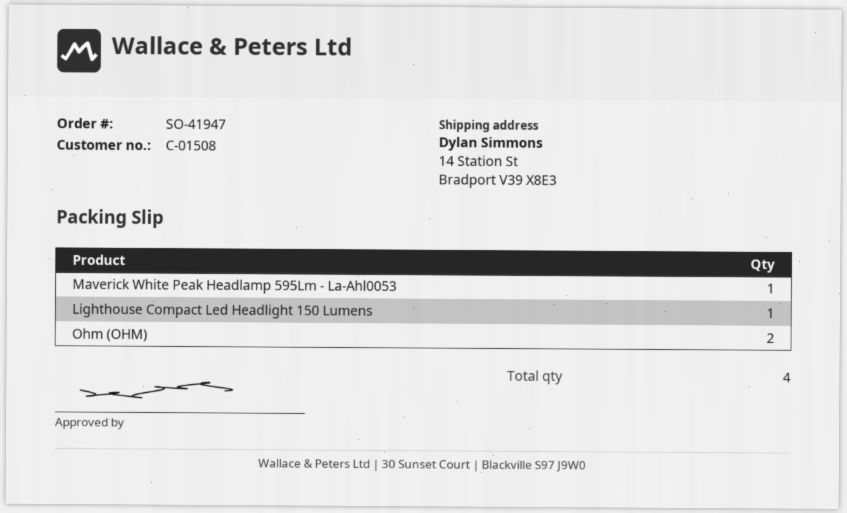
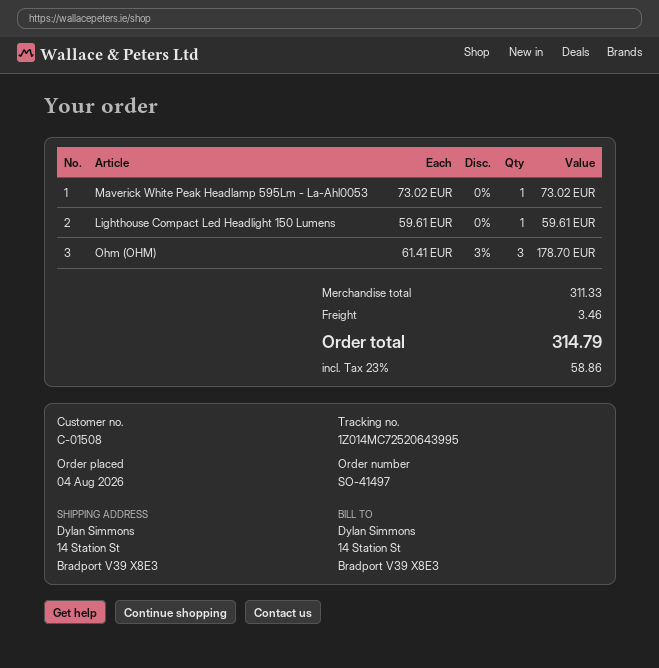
order number: SO-41947 -> SO-41497
Ohm (OHM): 2 -> 3

